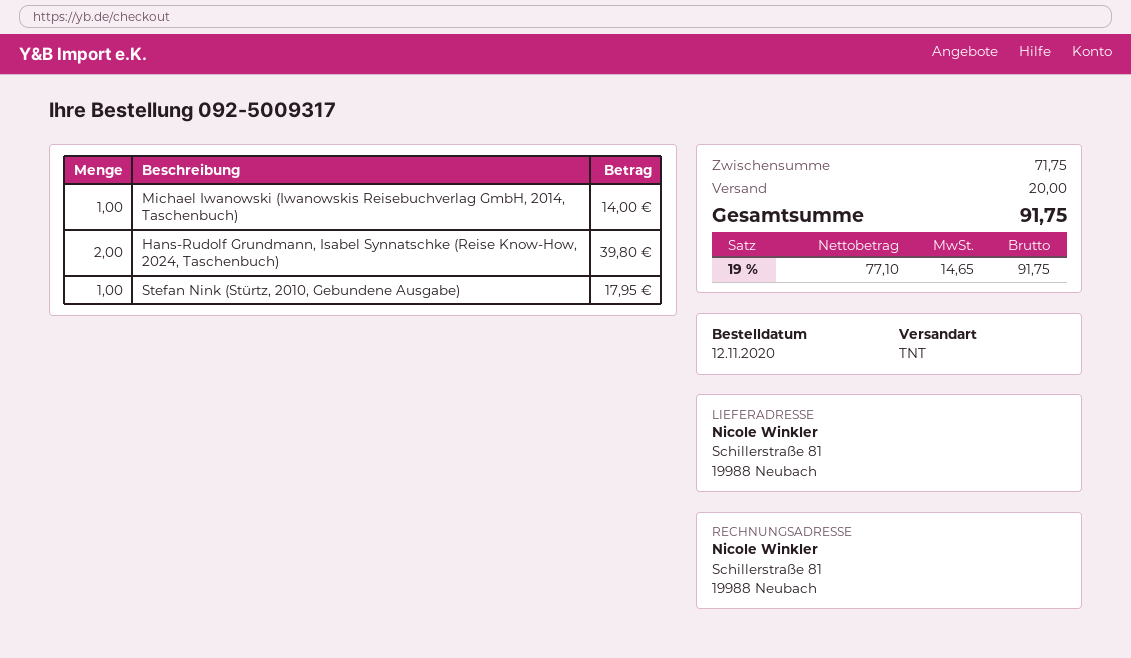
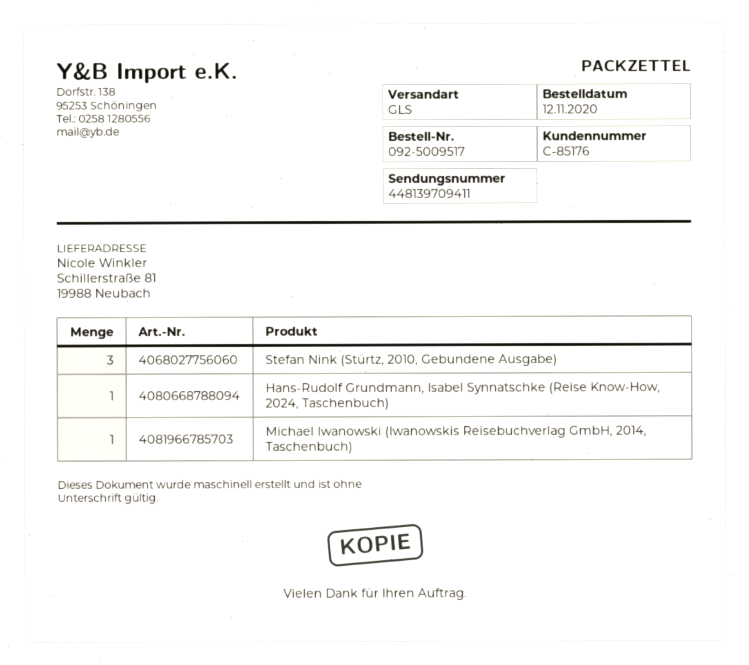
order number: 092-5009317 -> 092-5009517
shipping method: TNT -> GLS
Hans-Rudolf Grundmann, Isabel Synnatschke (Reise Know-How, 2024, Taschenbuch): 2 -> 1
Stefan Nink (Stürtz, 2010, Gebundene Ausgabe): 1 -> 3

